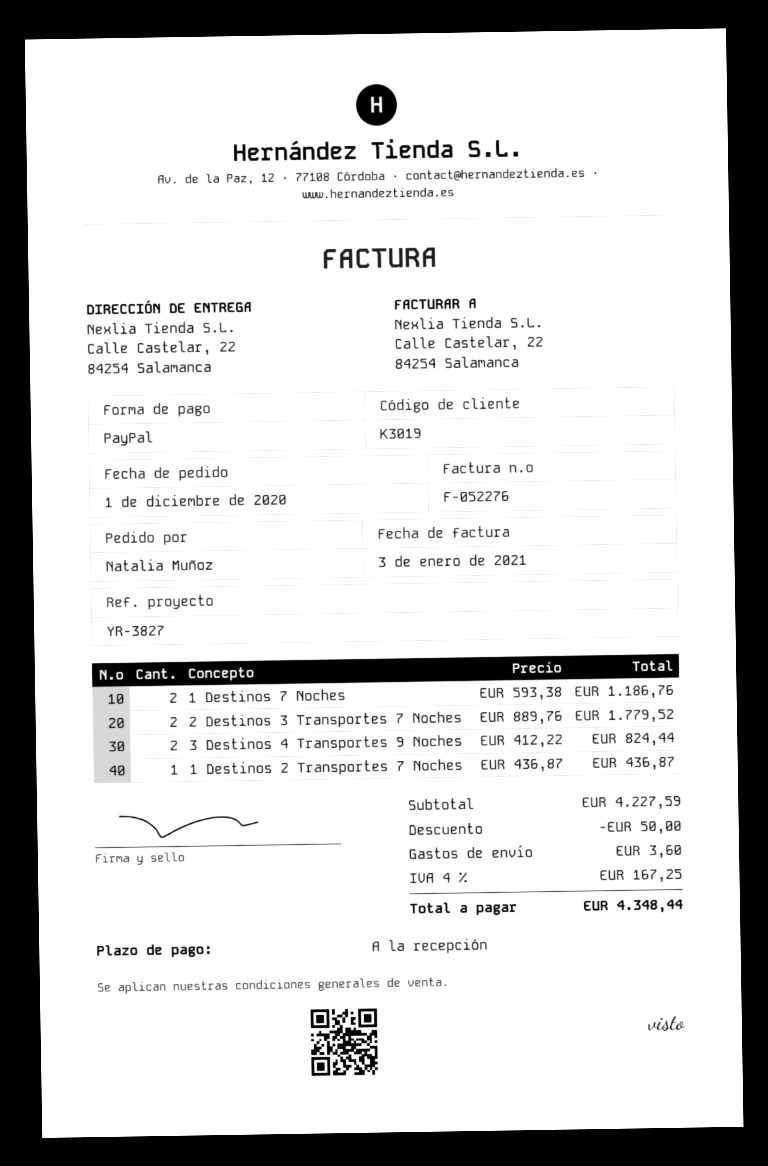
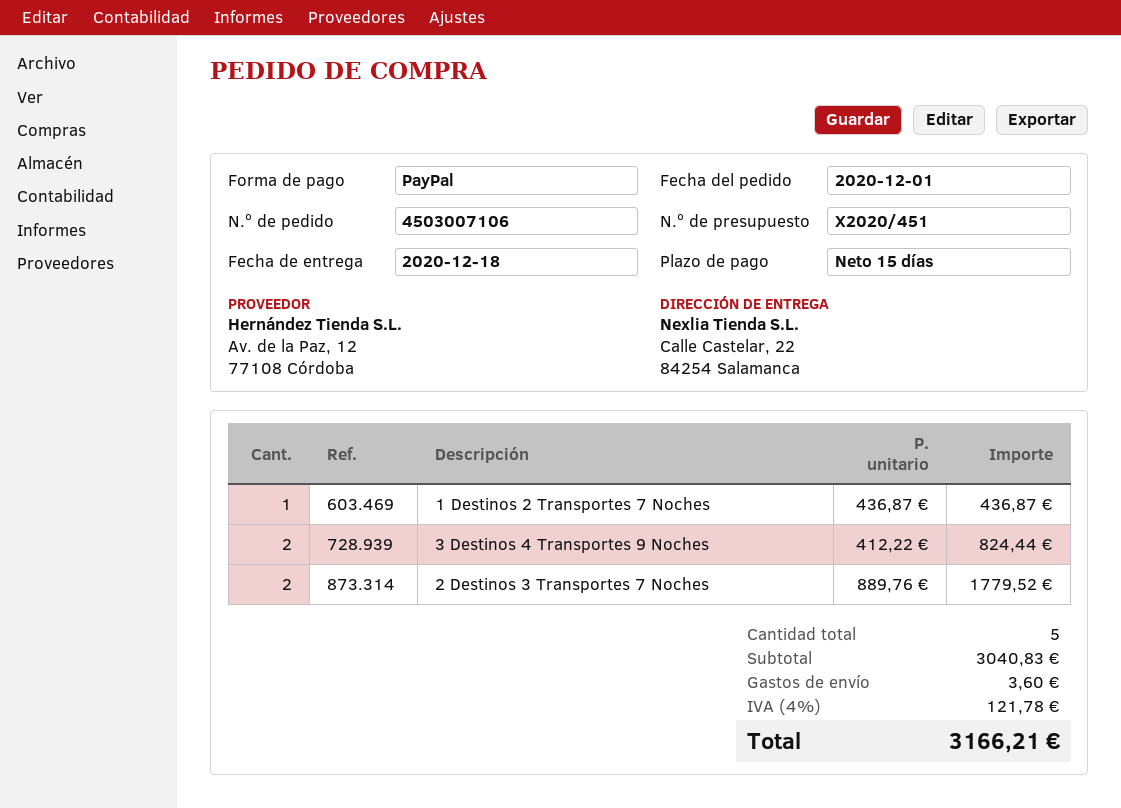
payment terms: on receipt -> 15 days
1 Destinos 7 Noches: 2 x 593.38 = 1186.76 -> none
subtotal: 4227.59 -> 3040.83
discount: 50.00 -> none
tax: 4% = 167.25 -> 4% = 121.78
total: 4348.44 -> 3166.21

